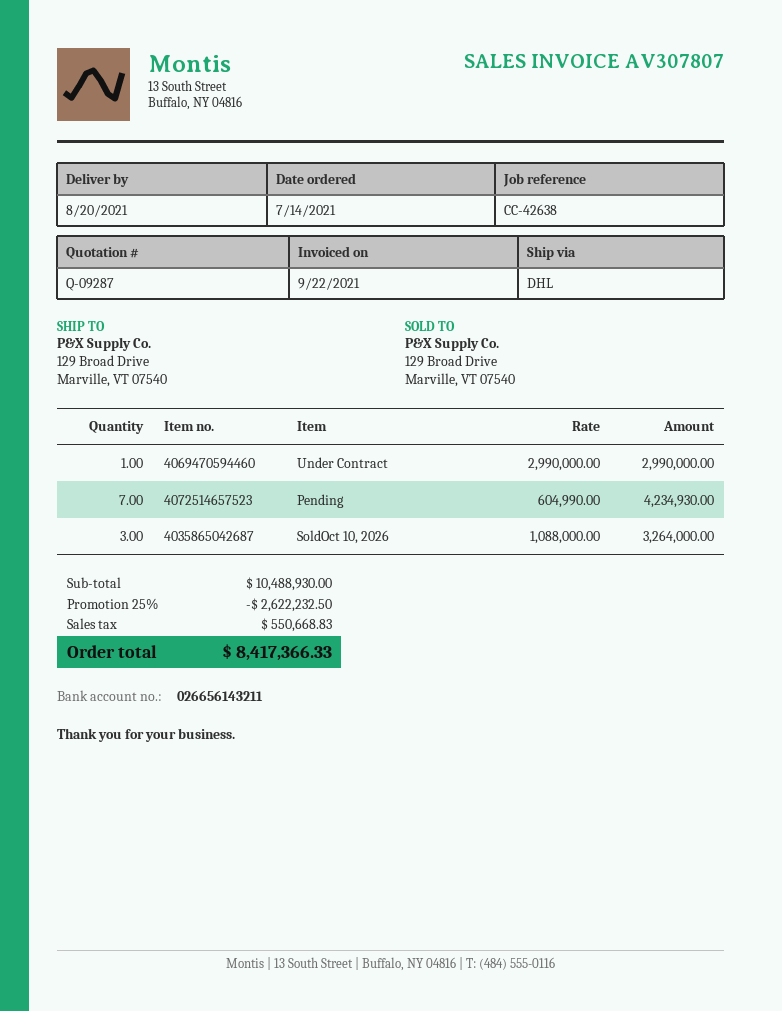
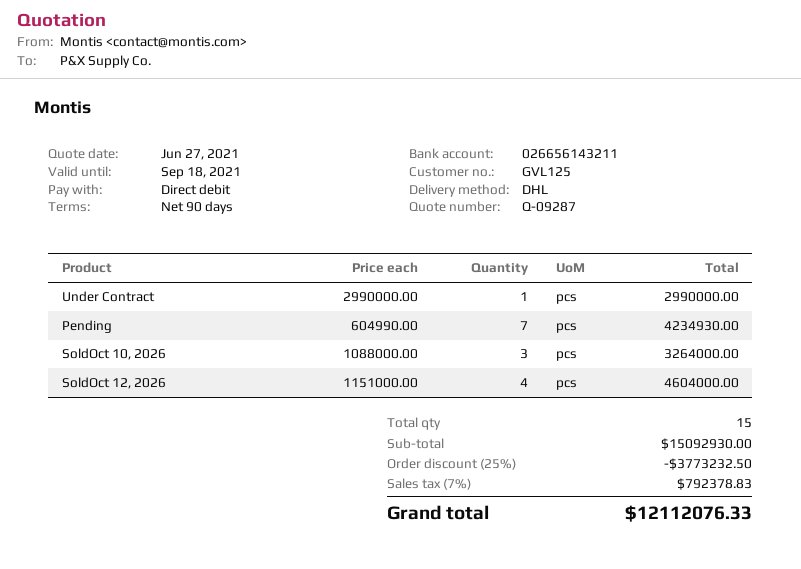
SoldOct 12, 2026: none -> 4 x 1151000.00 = 4604000.00
subtotal: 10488930.00 -> 15092930.00
discount: 25% = 2622232.50 -> 25% = 3773232.50
tax: 550668.83 -> 792378.83
total: 8417366.33 -> 12112076.33

